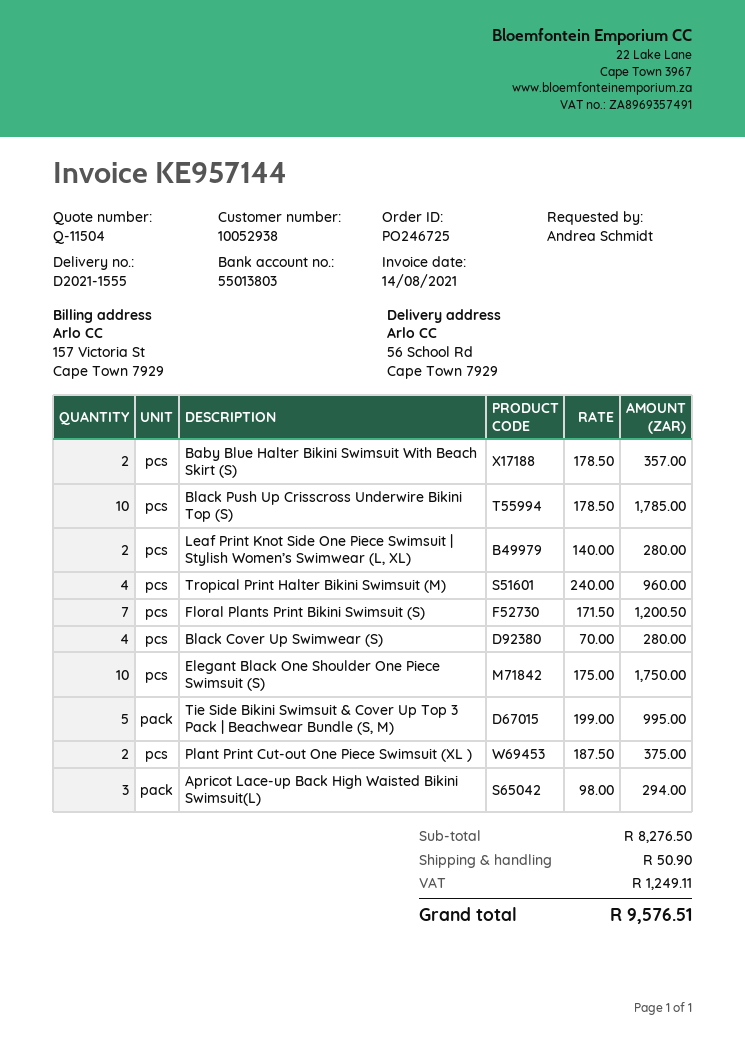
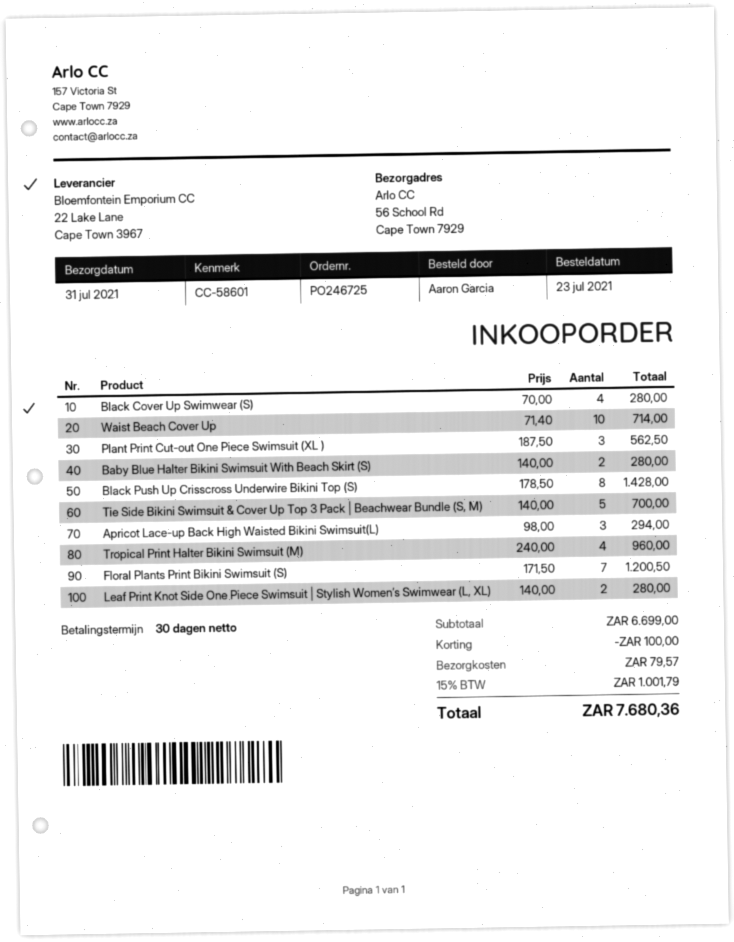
ordered by: Andrea Schmidt -> Aaron Garcia
Baby Blue Halter Bikini Swimsuit With Beach Skirt (S): 2 x 178.50 = 357.00 -> 2 x 140.00 = 280.00
Black Push Up Crisscross Underwire Bikini Top (S): 10 x 178.50 = 1785.00 -> 8 x 178.50 = 1428.00
Elegant Black One Shoulder One Piece Swimsuit (S): 10 x 175.00 = 1750.00 -> none
Tie Side Bikini Swimsuit & Cover Up Top 3 Pack | Beachwear Bundle (S, M): 5 x 199.00 = 995.00 -> 5 x 140.00 = 700.00
Plant Print Cut-out One Piece Swimsuit (XL ): 2 x 187.50 = 375.00 -> 3 x 187.50 = 562.50
Waist Beach Cover Up: none -> 10 x 71.40 = 714.00
subtotal: 8276.50 -> 6699.00
discount: none -> 100.00
shipping: 50.90 -> 79.57
tax: 1249.11 -> 1001.79
total: 9576.51 -> 7680.36

